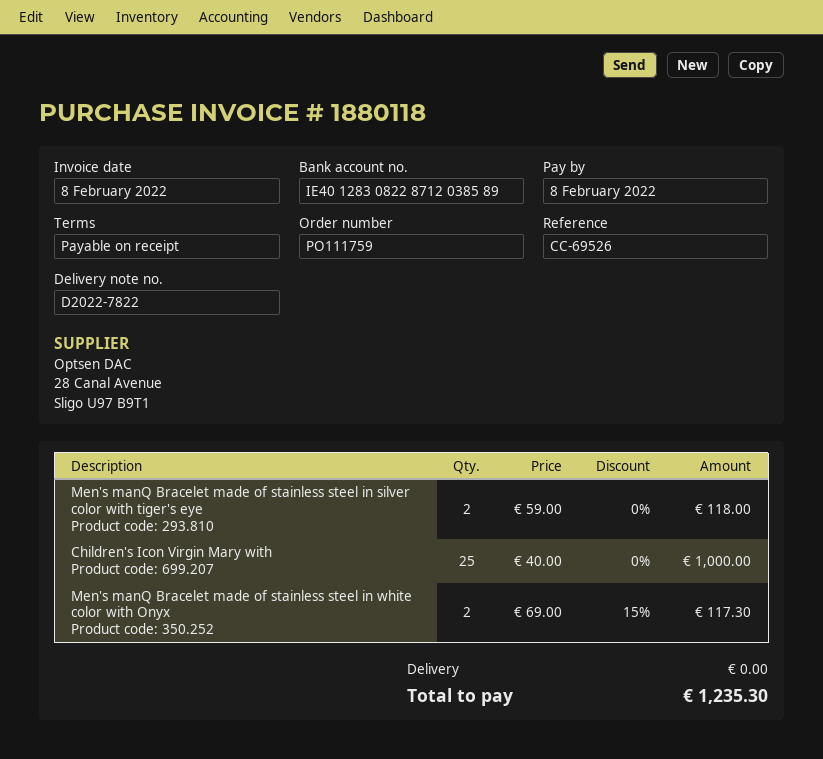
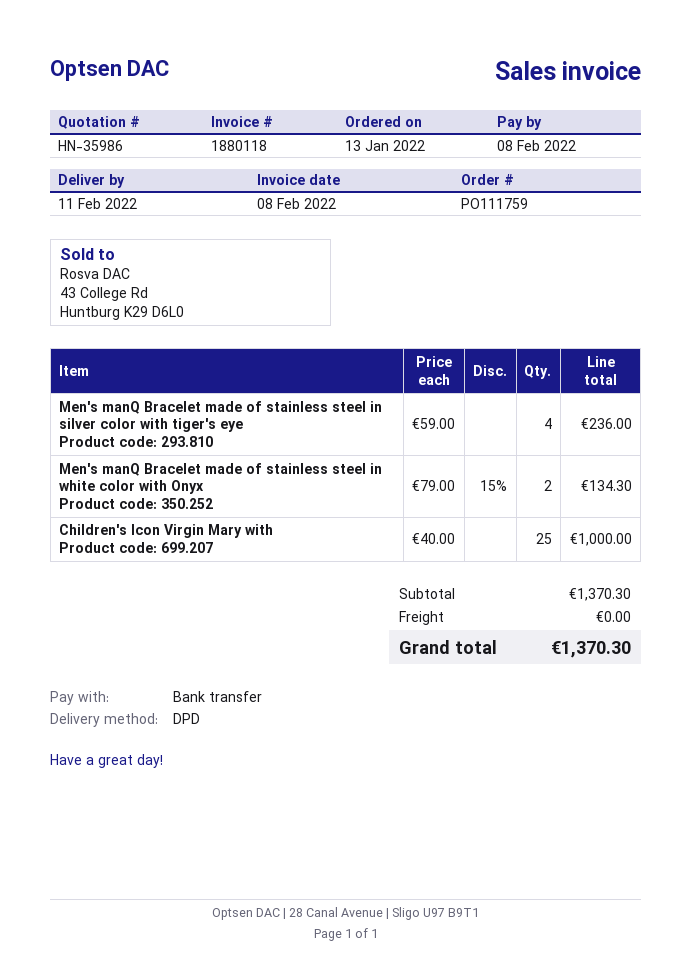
Men's manQ Bracelet made of stainless steel in silver color with tiger's eye: 2 x 59.00 = 118.00 -> 4 x 59.00 = 236.00
Men's manQ Bracelet made of stainless steel in white color with Onyx: 2 x 69.00 - 15% = 117.30 -> 2 x 79.00 - 15% = 134.30
total: 1235.30 -> 1370.30

